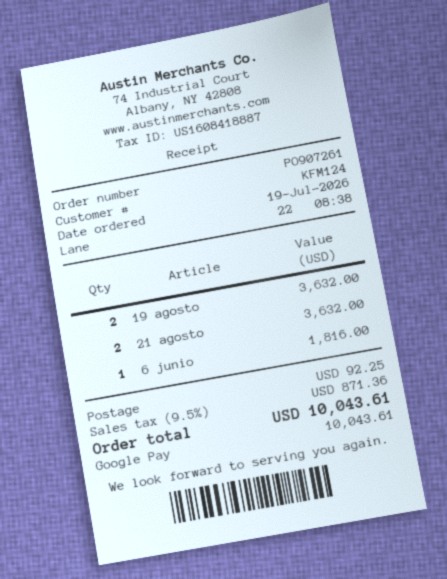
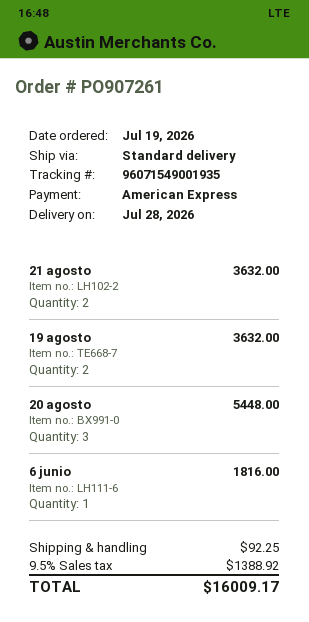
payment method: Google Pay -> American Express
20 agosto: none -> 3 for 5448.00
tax: 9.5% = 871.36 -> 9.5% = 1388.92
total: 10043.61 -> 16009.17

